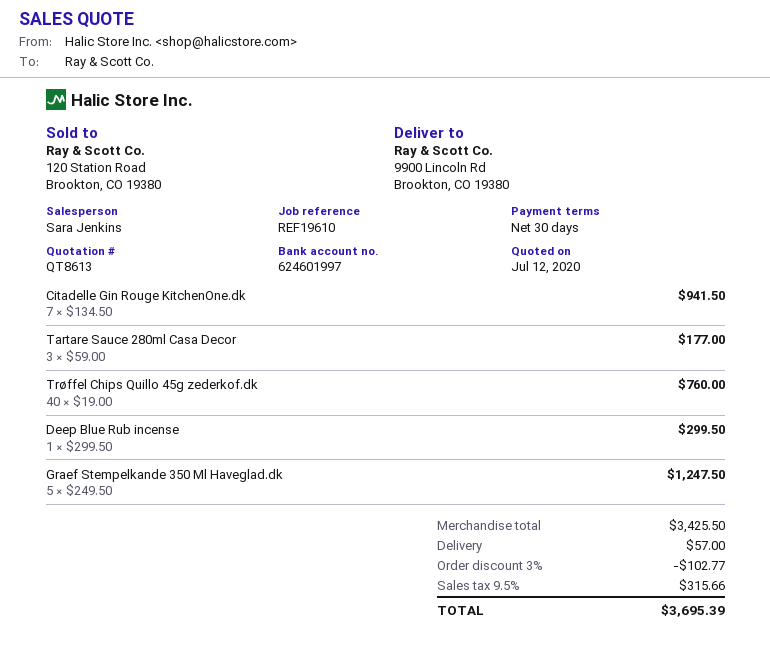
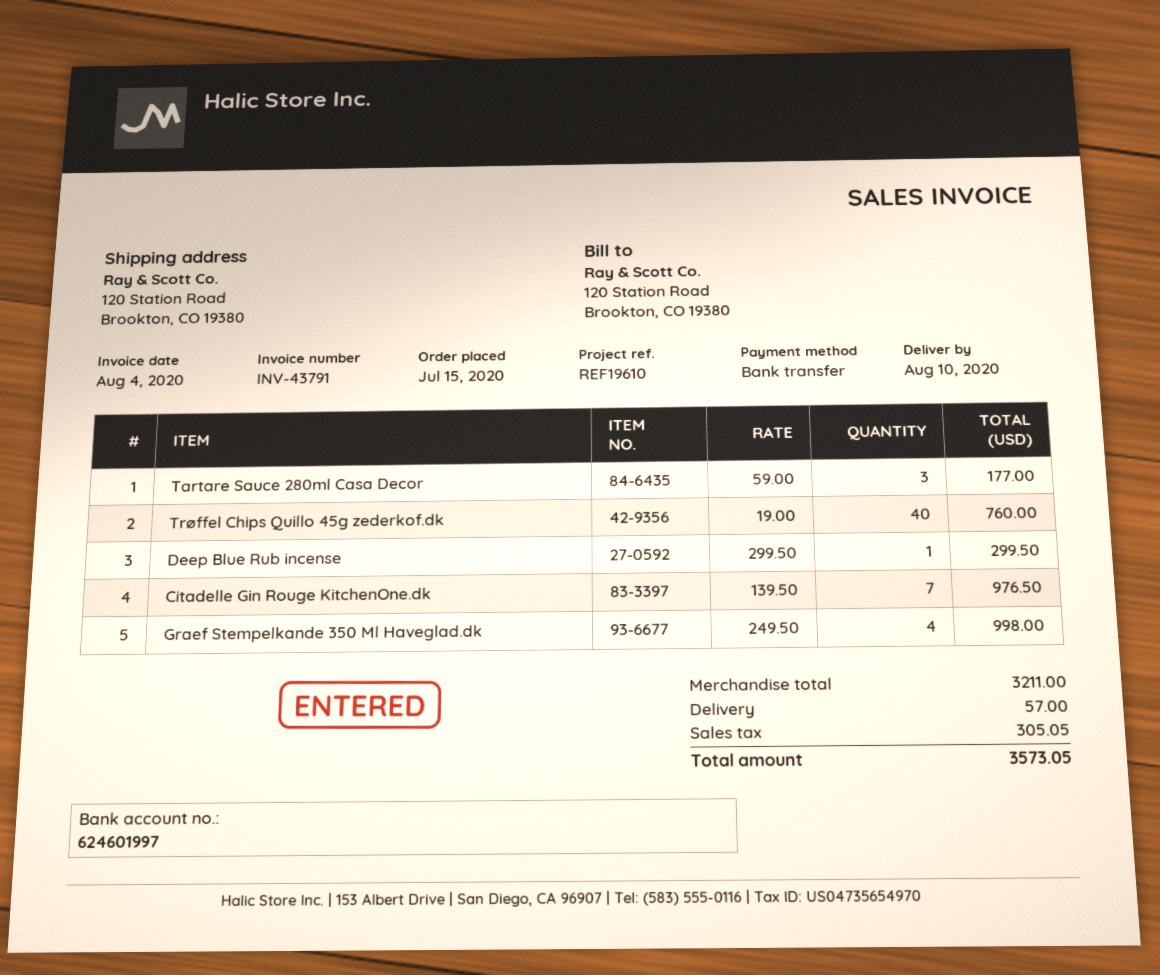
ship to: 9900 Lincoln Rd, Brookton, CO 19380 -> 120 Station Road, Brookton, CO 19380
Citadelle Gin Rouge KitchenOne.dk: 7 x 134.50 = 941.50 -> 7 x 139.50 = 976.50
Graef Stempelkande 350 Ml Haveglad.dk: 5 x 249.50 = 1247.50 -> 4 x 249.50 = 998.00
subtotal: 3425.50 -> 3211.00
discount: 3% = 102.77 -> none
tax: 315.66 -> 305.05
total: 3695.39 -> 3573.05

